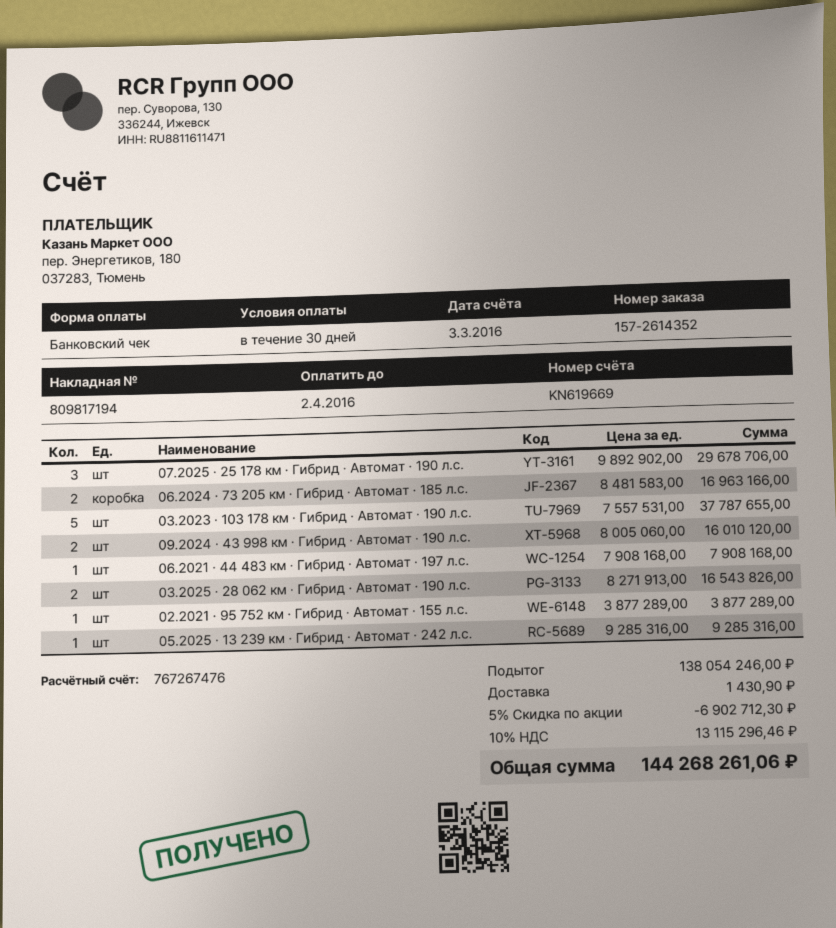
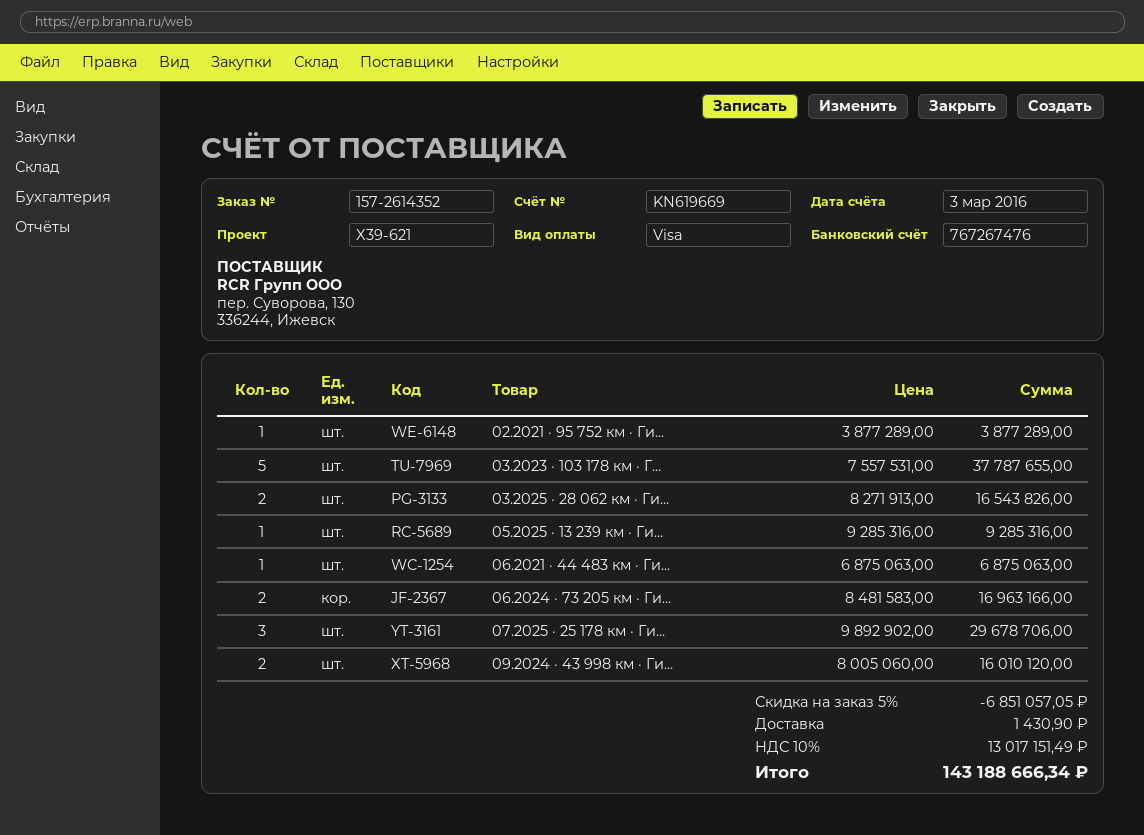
payment method: cheque -> Visa
06.2021 · 44 483 км · Гибрид · Автомат · 197 л.с.: 1 x 7908168.00 = 7908168.00 -> 1 x 6875063.00 = 6875063.00
discount: 5% = 6902712.30 -> 5% = 6851057.05
tax: 10% = 13115296.46 -> 10% = 13017151.49
total: 144268261.06 -> 143188666.34

